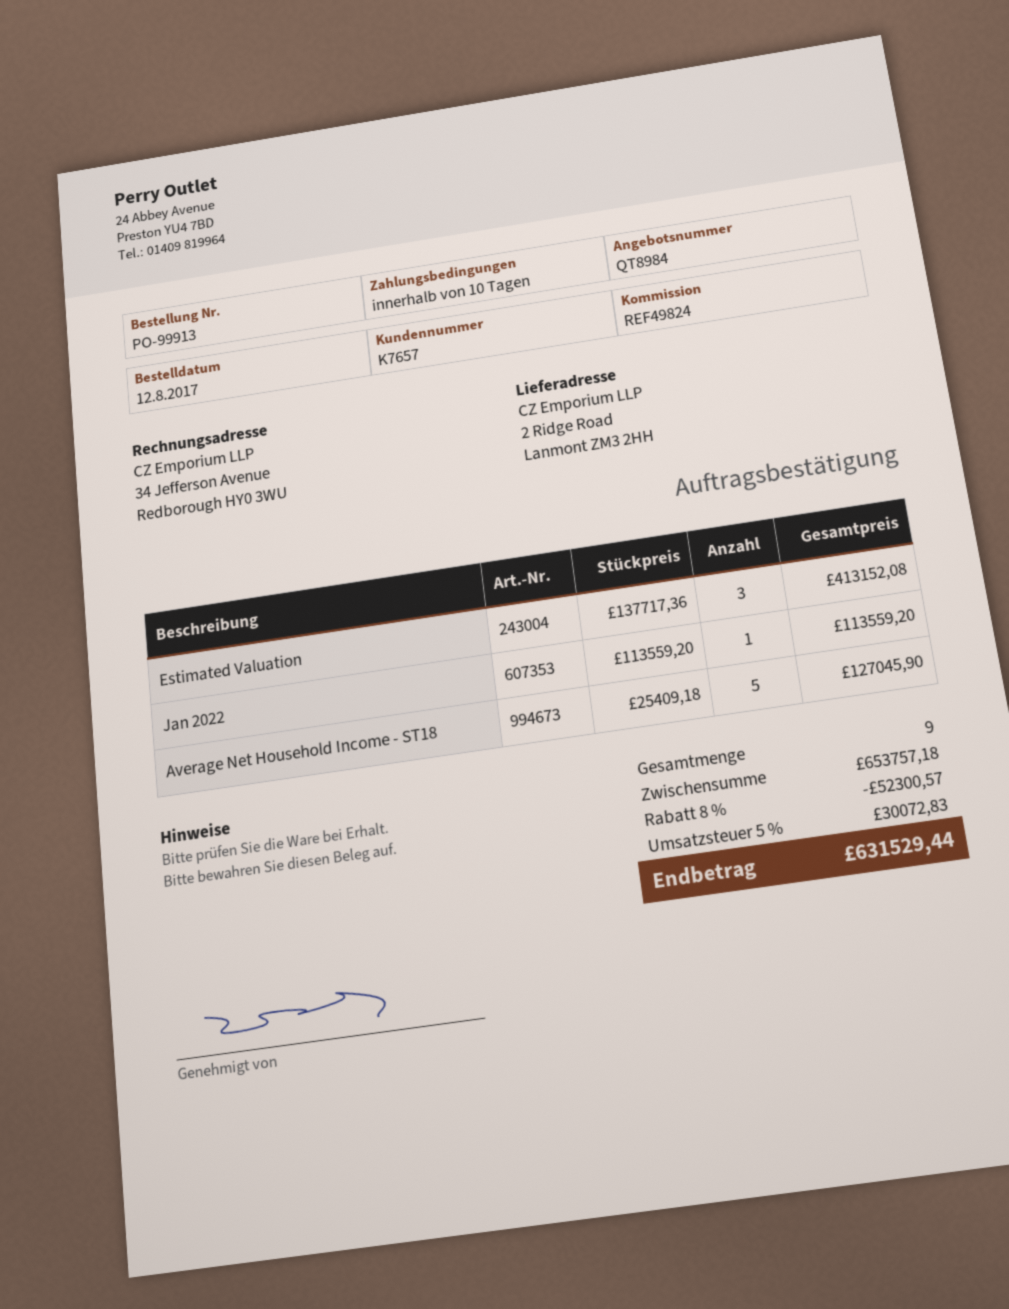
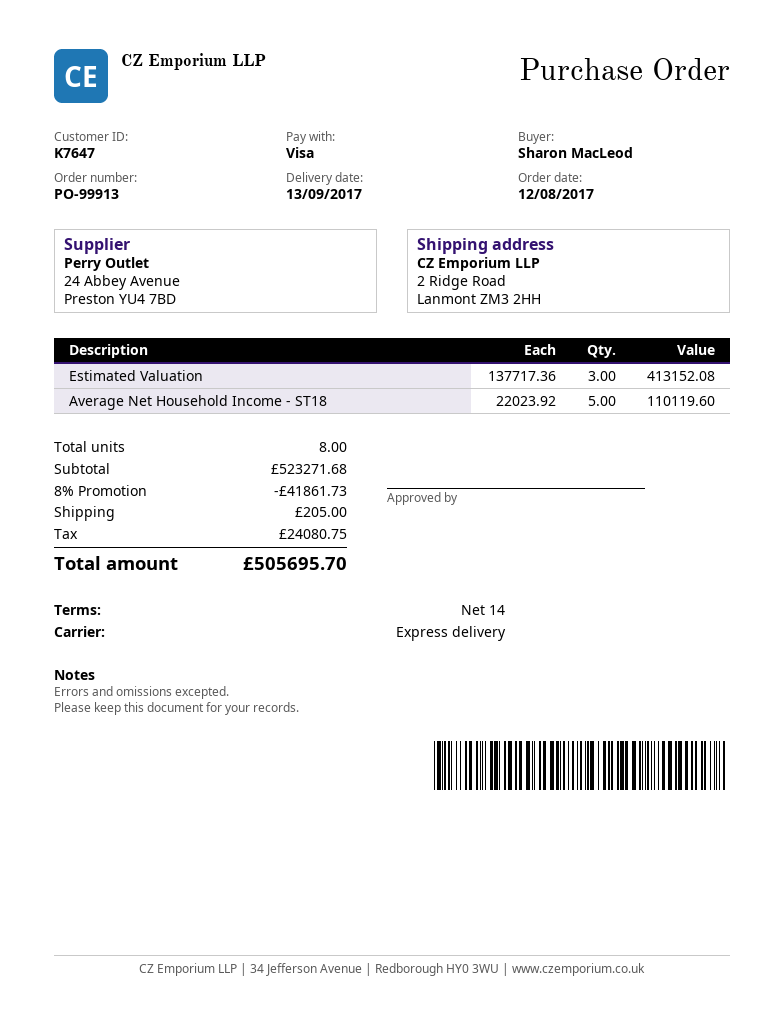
payment terms: 10 days -> 14 days
customer number: K7657 -> K7647
Jan 2022: 1 x 113559.20 = 113559.20 -> none
Average Net Household Income - ST18: 5 x 25409.18 = 127045.90 -> 5 x 22023.92 = 110119.60
total quantity: 9 -> 8
subtotal: 653757.18 -> 523271.68
discount: 8% = 52300.57 -> 8% = 41861.73
shipping: none -> 205.00
tax: 30072.83 -> 24080.75
total: 631529.44 -> 505695.70

